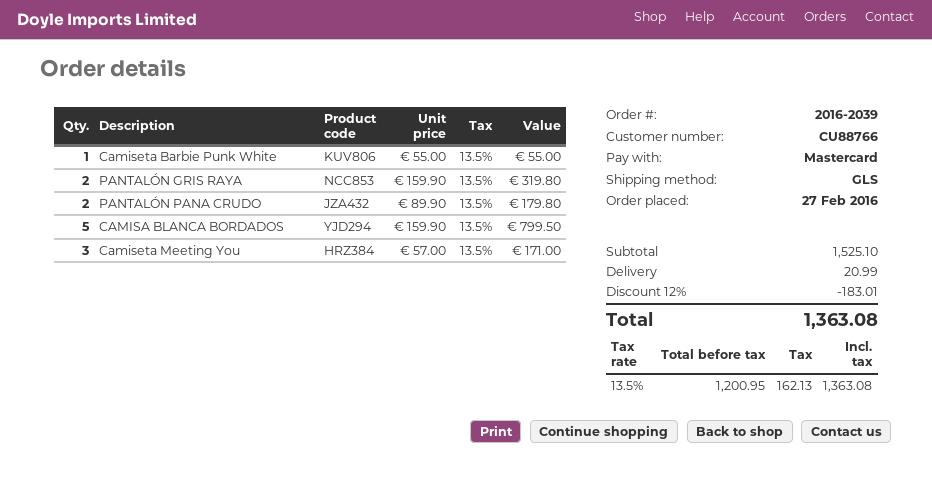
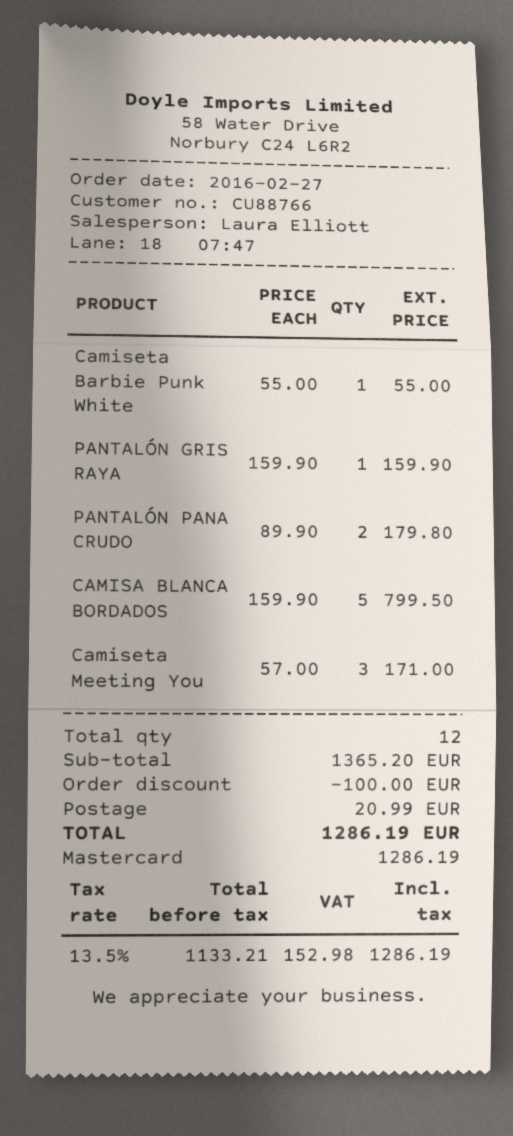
PANTALÓN GRIS RAYA: 2 x 159.90 = 319.80 -> 1 x 159.90 = 159.90
subtotal: 1525.10 -> 1365.20
discount: 183.01 -> 100.00
net: 1200.95 -> 1133.21
tax: 13.5% = 162.13 -> 13.5% = 152.98
total: 1363.08 -> 1286.19

